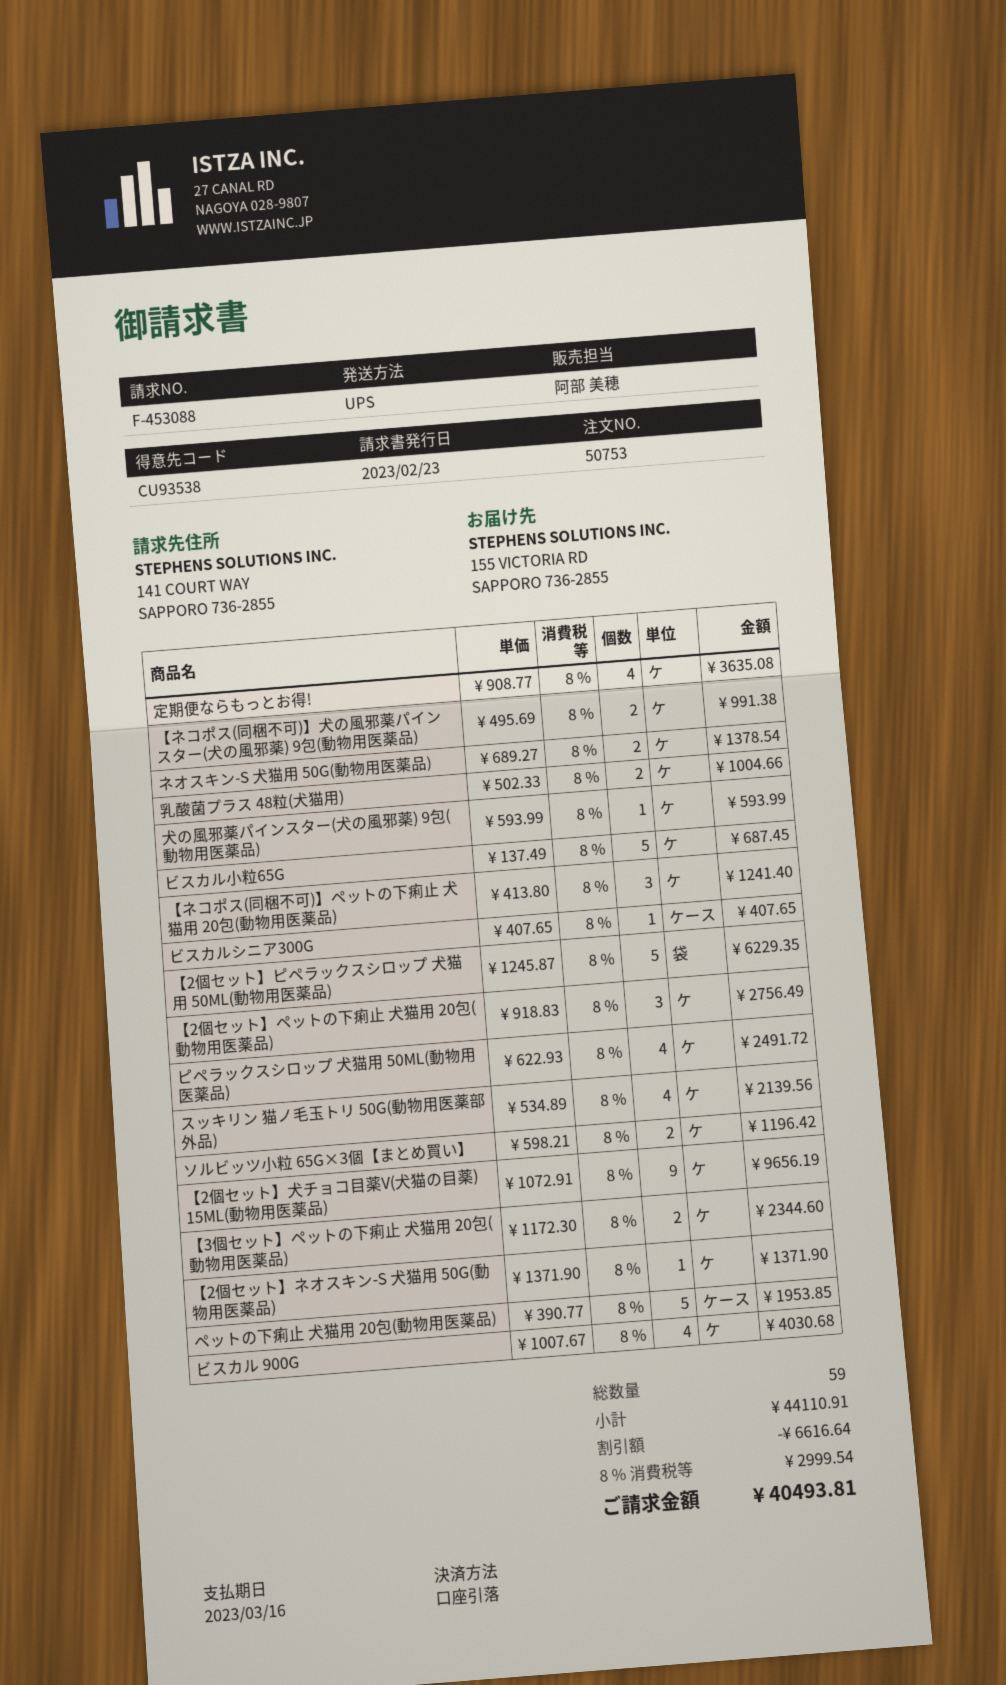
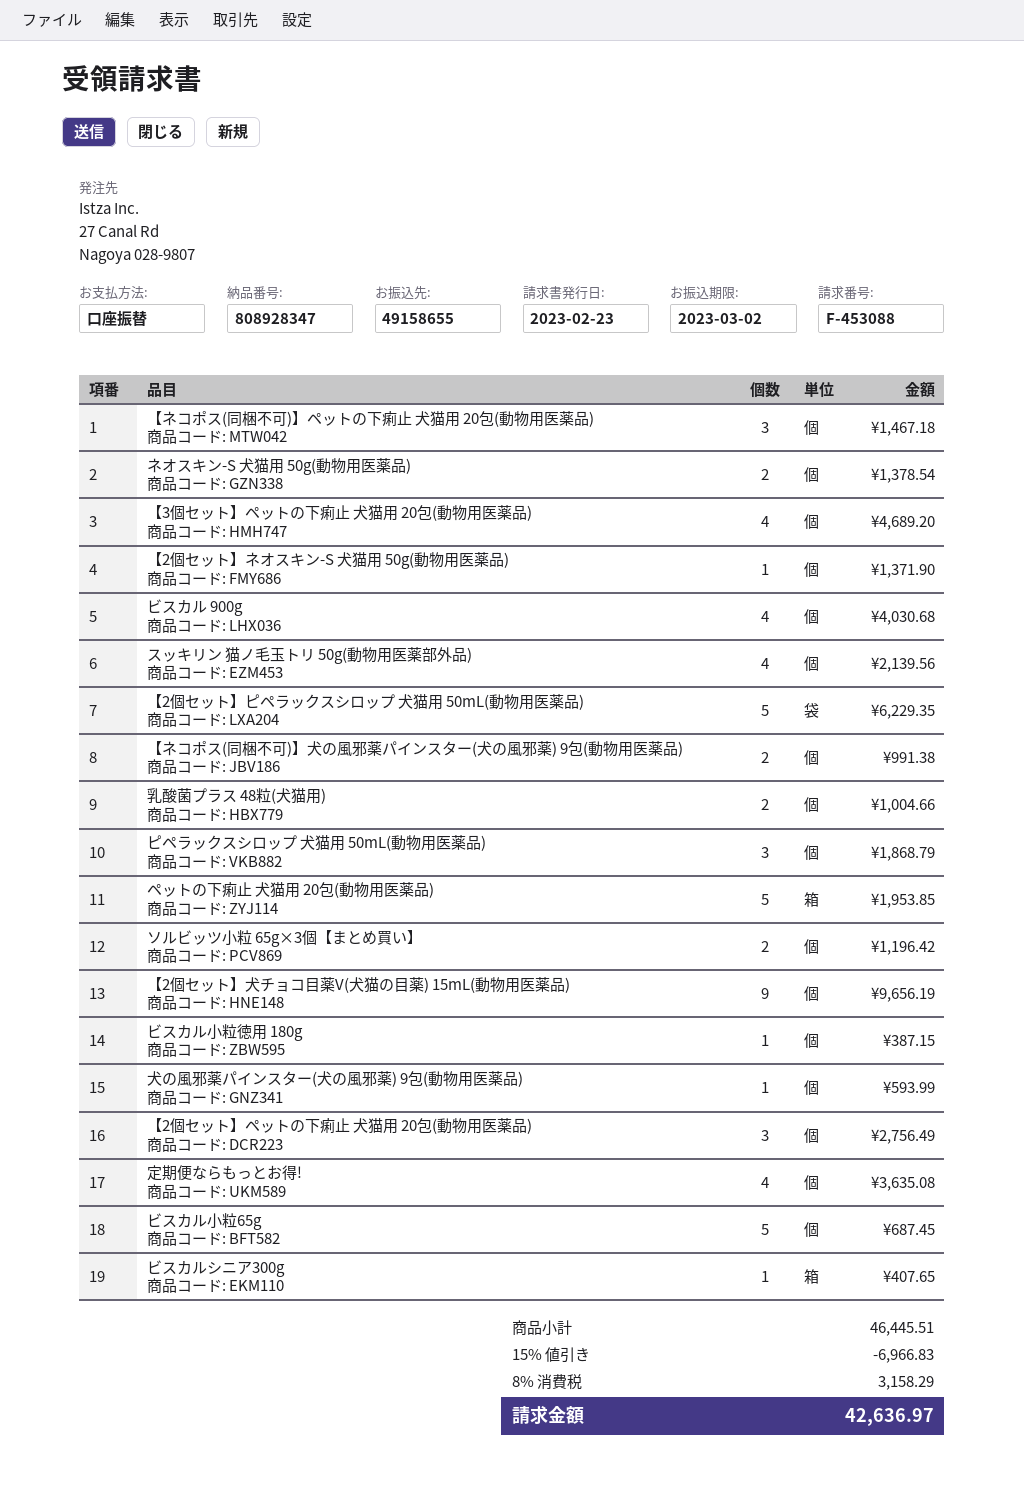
due date: 2023-03-16 -> 2023-03-02
【ネコポス(同梱不可)】ペットの下痢止 犬猫用 20包(動物用医薬品): 3 for 1241.40 -> 3 for 1467.18
ピペラックスシロップ 犬猫用 50ML(動物用医薬品): 4 for 2491.72 -> 3 for 1868.79
【3個セット】ペットの下痢止 犬猫用 20包(動物用医薬品): 2 for 2344.60 -> 4 for 4689.20
ビスカル小粒徳用 180g: none -> 1 for 387.15
subtotal: 44110.91 -> 46445.51
discount: 6616.64 -> 6966.83
tax: 8% = 2999.54 -> 8% = 3158.29
total: 40493.81 -> 42636.97

